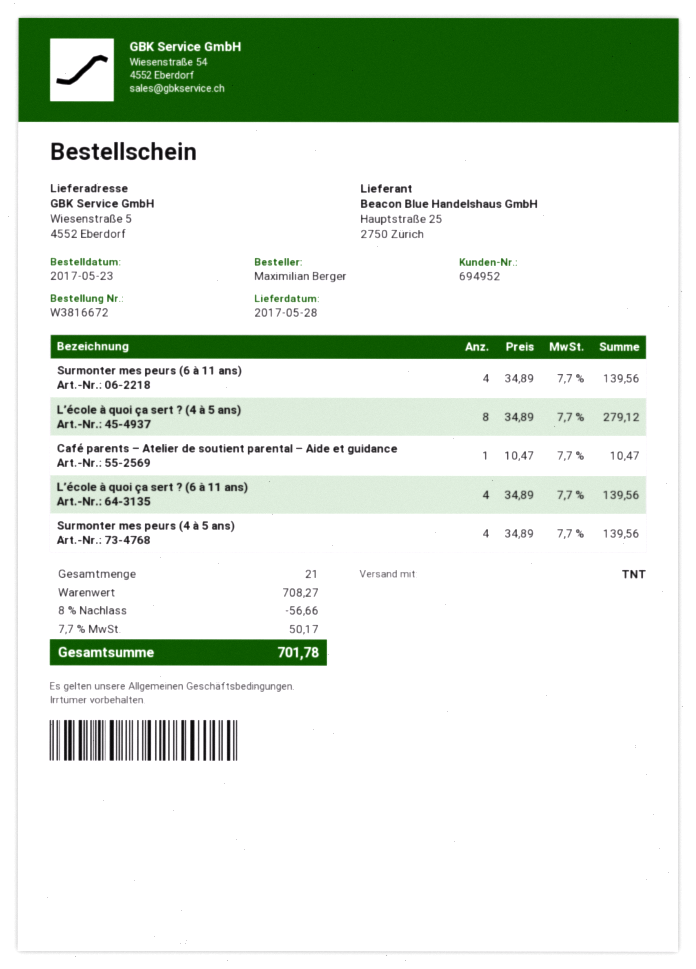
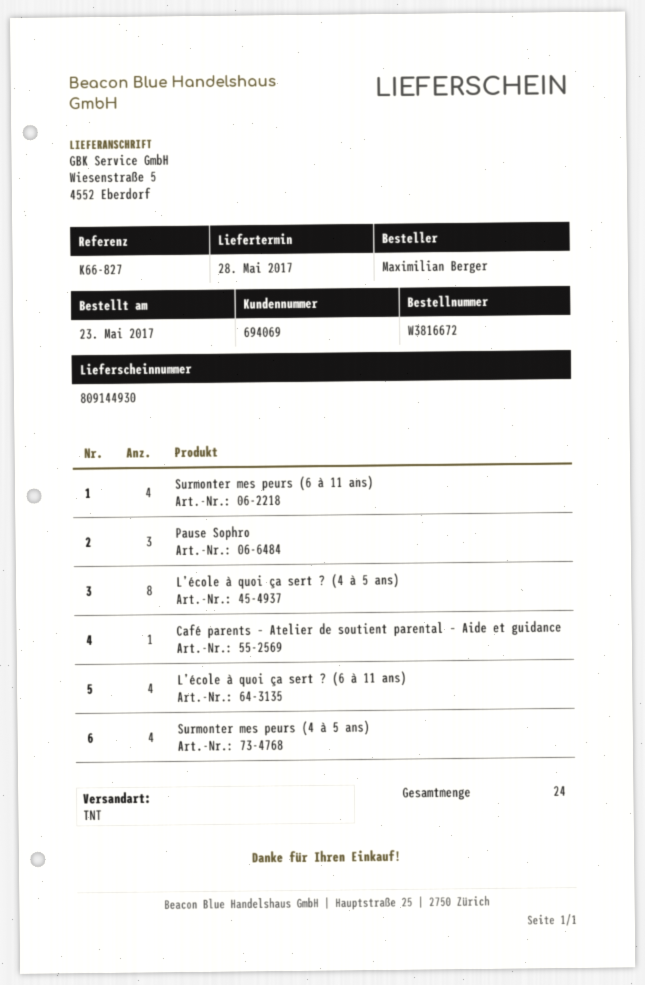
customer number: 694952 -> 694069
Pause Sophro: none -> 3
total quantity: 21 -> 24

